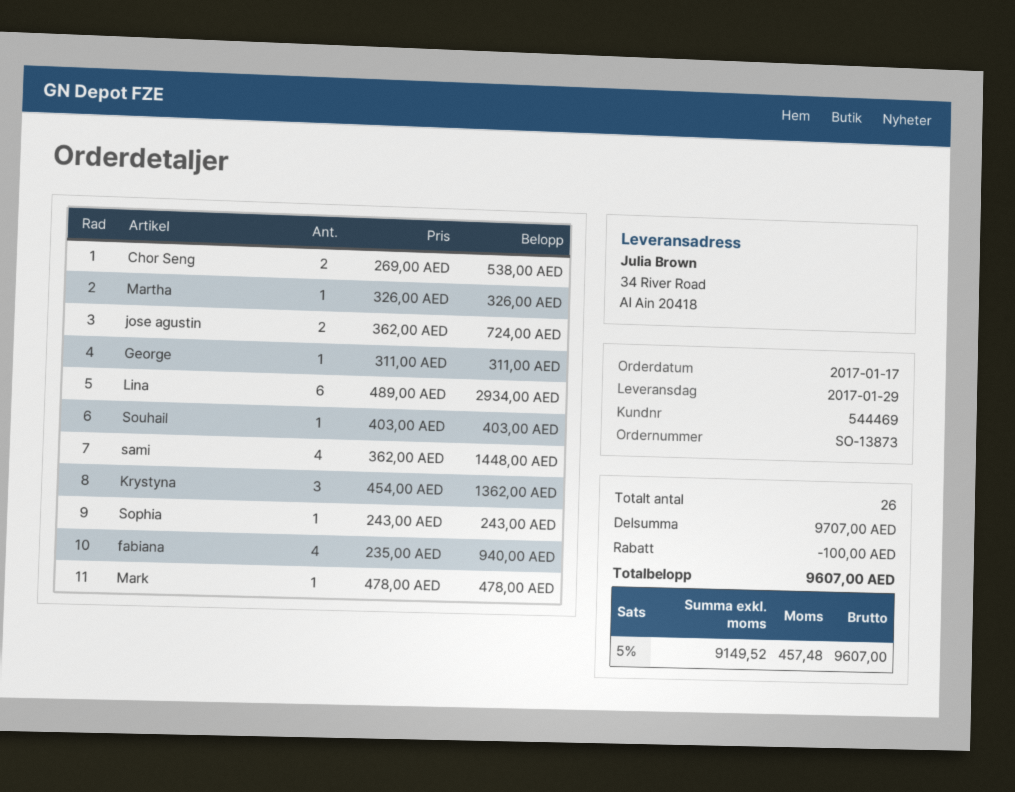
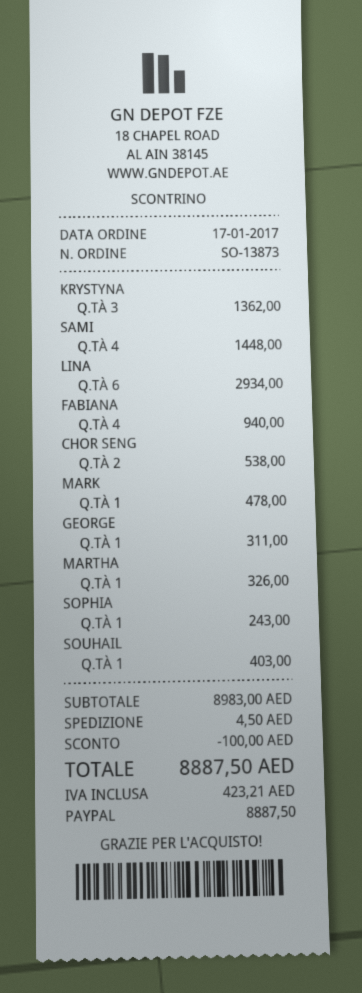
jose agustin: 2 for 724.00 -> none
subtotal: 9707.00 -> 8983.00
shipping: none -> 4.50
tax: 457.48 -> 423.21
total: 9607.00 -> 8887.50

